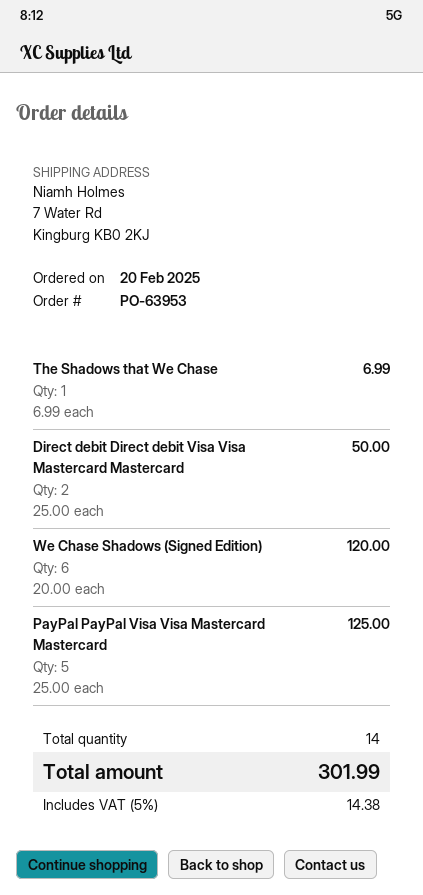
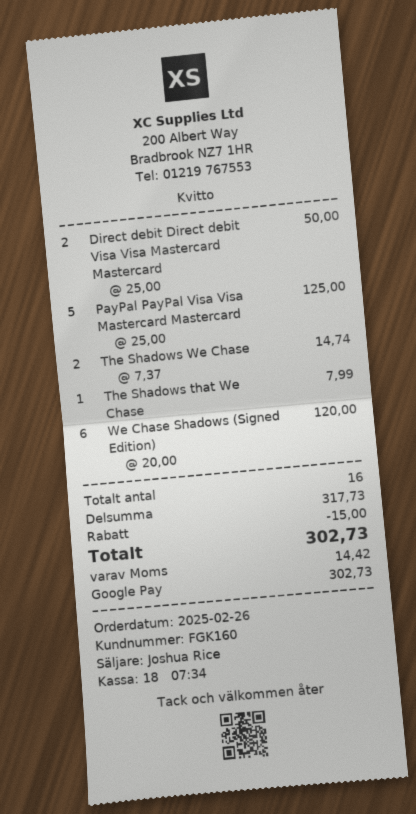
order date: 2025-02-20 -> 2025-02-26
The Shadows that We Chase: 1 x 6.99 = 6.99 -> 1 x 7.99 = 7.99
The Shadows We Chase: none -> 2 x 7.37 = 14.74
total quantity: 14 -> 16
discount: none -> 15.00
tax: 14.38 -> 14.42
total: 301.99 -> 302.73

